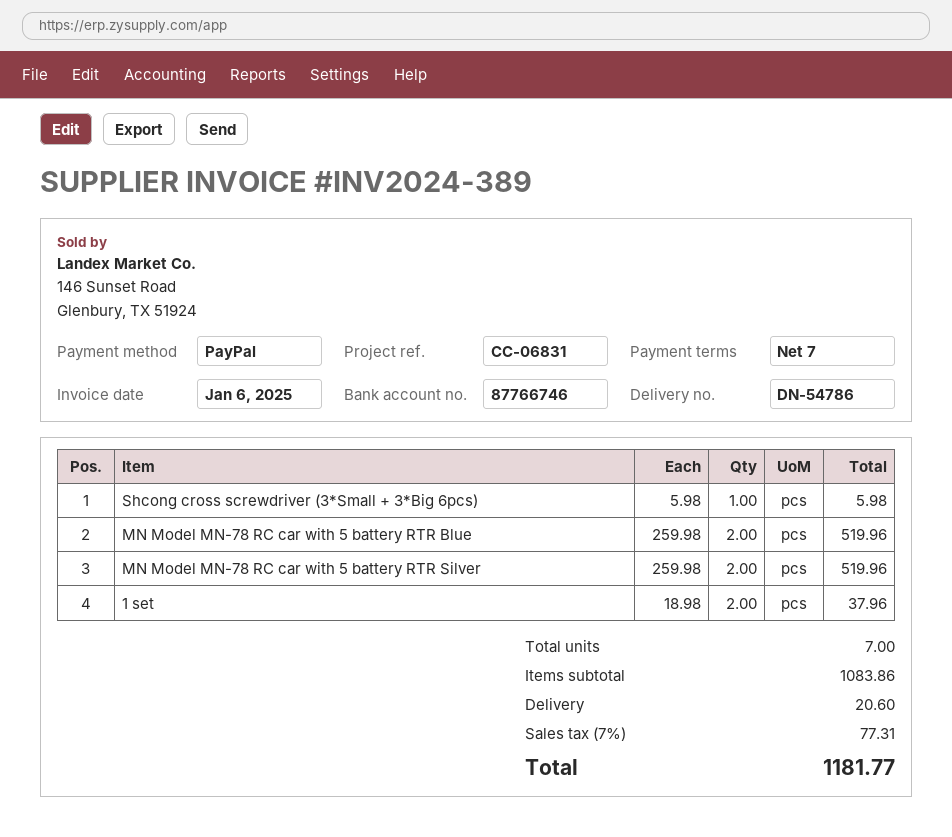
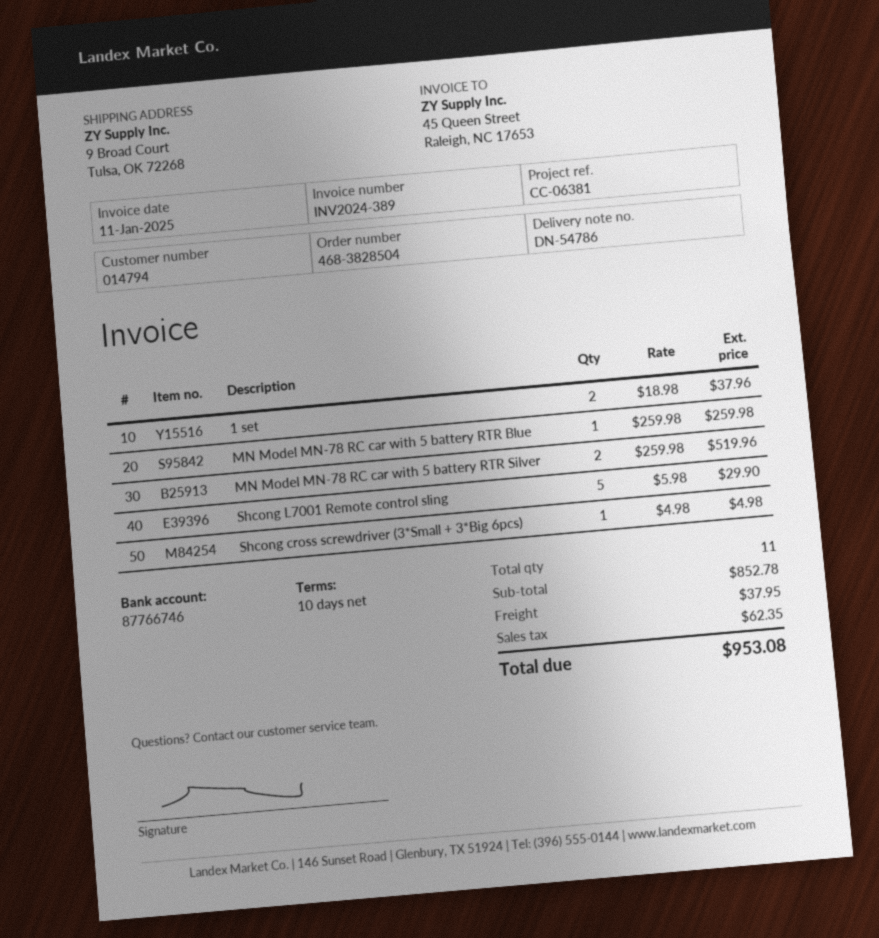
invoice date: 2025-01-06 -> 2025-01-11
payment terms: 7 days -> 10 days
reference: CC-06831 -> CC-06381
Shcong cross screwdriver (3*Small + 3*Big 6pcs): 1 x 5.98 = 5.98 -> 1 x 4.98 = 4.98
MN Model MN-78 RC car with 5 battery RTR Blue: 2 x 259.98 = 519.96 -> 1 x 259.98 = 259.98
Shcong L7001 Remote control sling: none -> 5 x 5.98 = 29.90
total quantity: 7 -> 11
subtotal: 1083.86 -> 852.78
shipping: 20.60 -> 37.95
tax: 77.31 -> 62.35
total: 1181.77 -> 953.08

